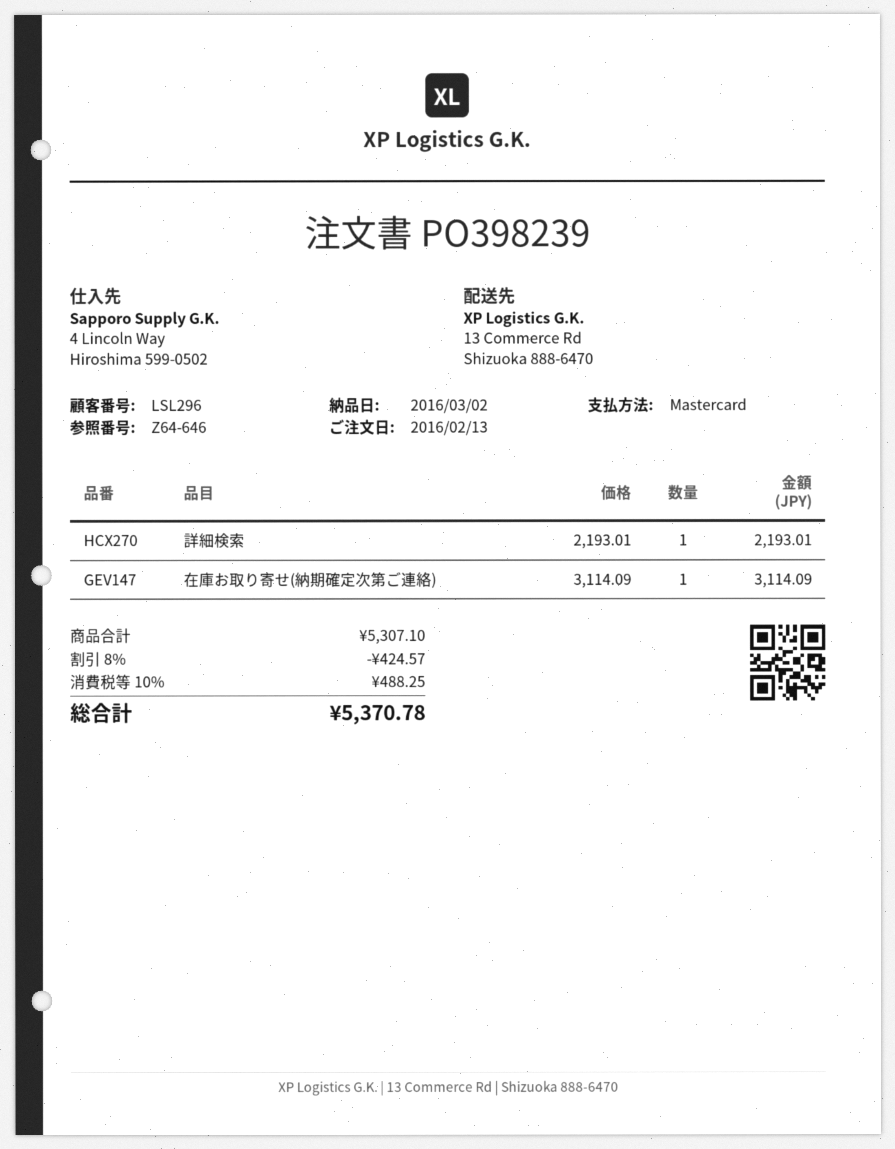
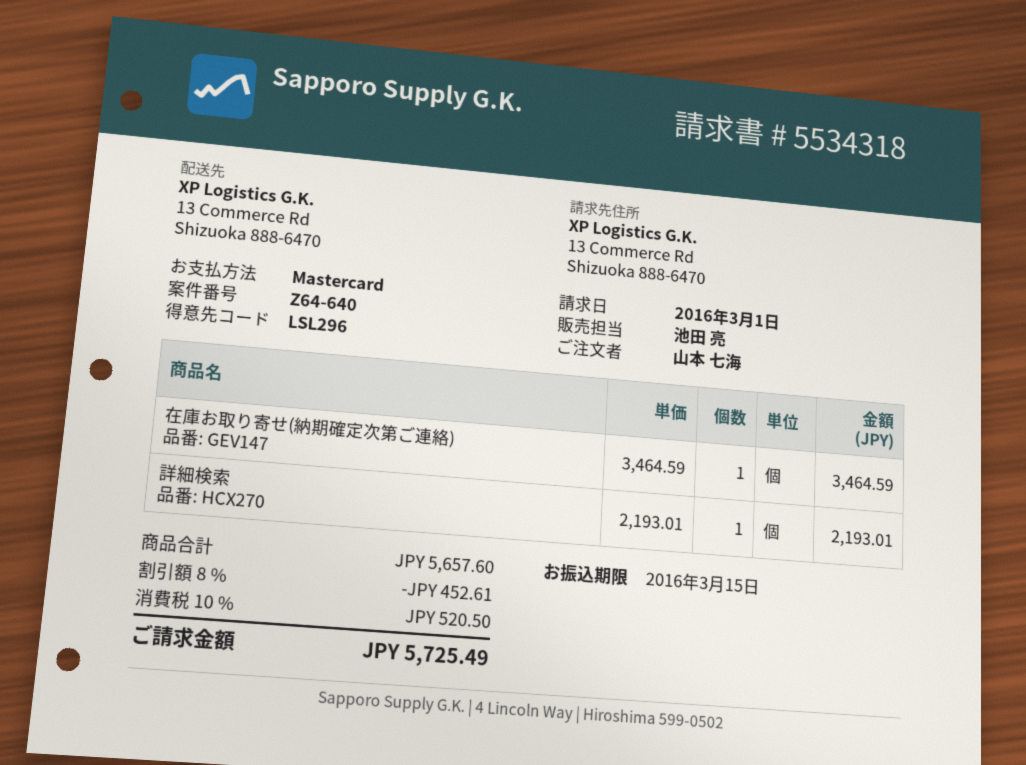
reference: Z64-646 -> Z64-640
在庫お取り寄せ(納期確定次第ご連絡): 1 x 3114.09 = 3114.09 -> 1 x 3464.59 = 3464.59
subtotal: 5307.10 -> 5657.60
discount: 8% = 424.57 -> 8% = 452.61
tax: 10% = 488.25 -> 10% = 520.50
total: 5370.78 -> 5725.49

